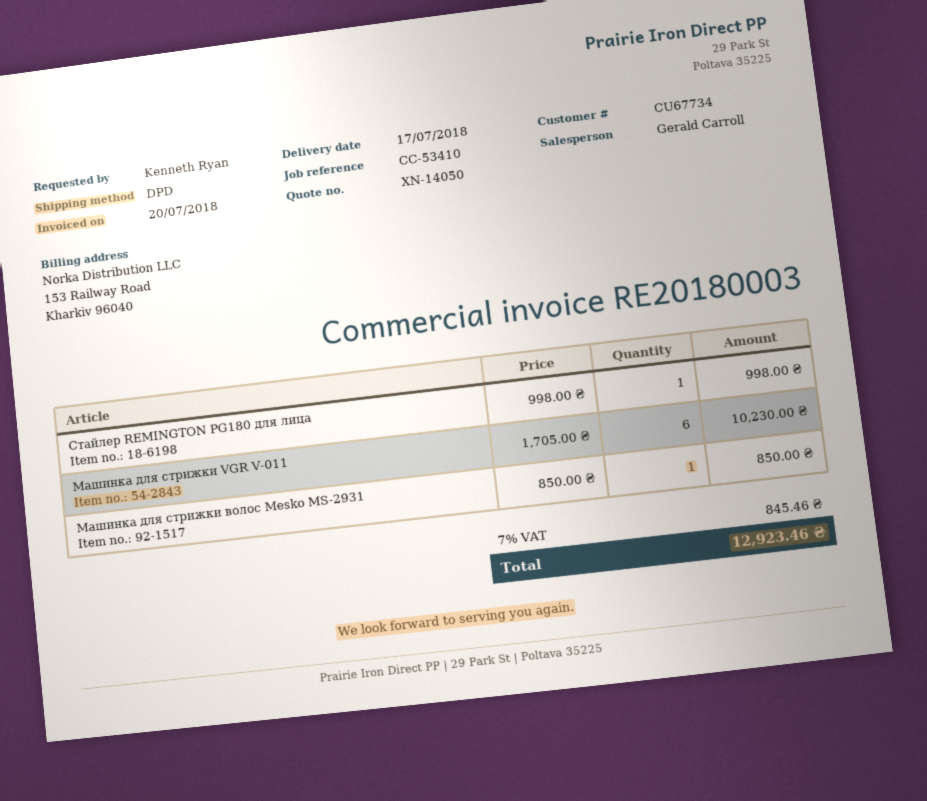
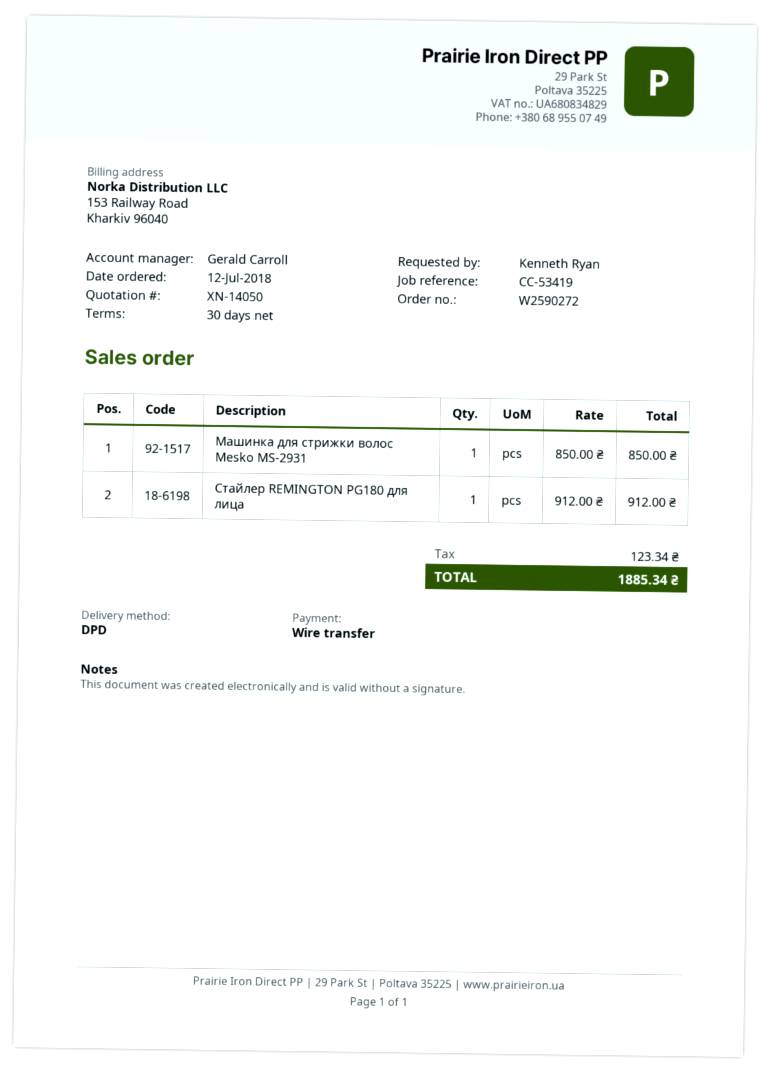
reference: CC-53410 -> CC-53419
Стайлер REMINGTON PG180 для лица: 1 x 998.00 = 998.00 -> 1 x 912.00 = 912.00
Машинка для стрижки VGR V-011: 6 x 1705.00 = 10230.00 -> none
tax: 845.46 -> 123.34
total: 12923.46 -> 1885.34

